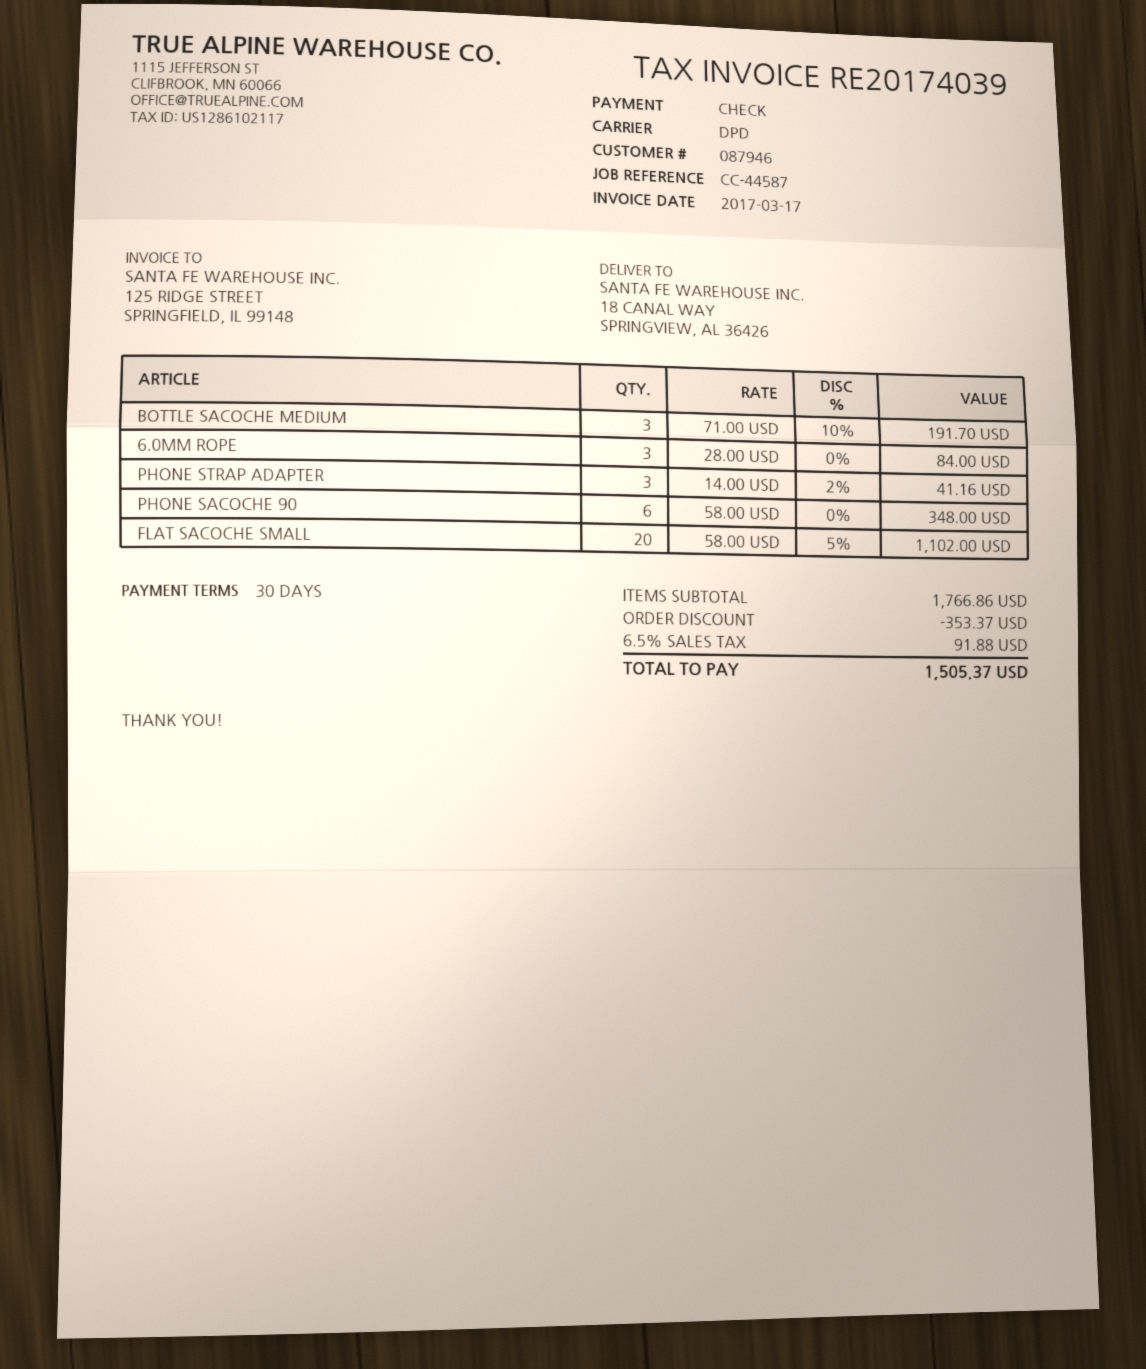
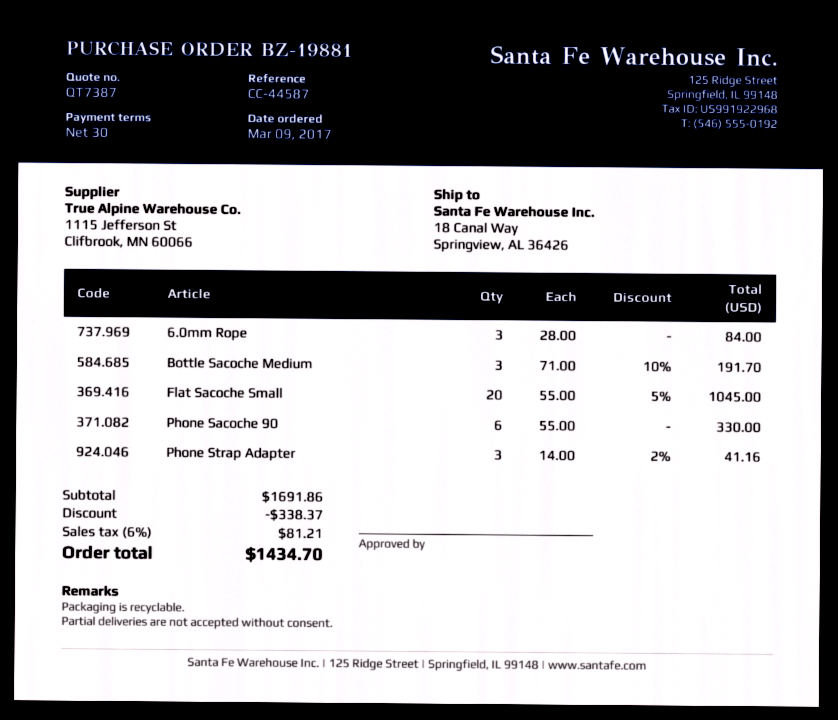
PHONE SACOCHE 90: 6 x 58.00 = 348.00 -> 6 x 55.00 = 330.00
FLAT SACOCHE SMALL: 20 x 58.00 - 5% = 1102.00 -> 20 x 55.00 - 5% = 1045.00
subtotal: 1766.86 -> 1691.86
discount: 353.37 -> 338.37
tax: 6.5% = 91.88 -> 6% = 81.21
total: 1505.37 -> 1434.70

